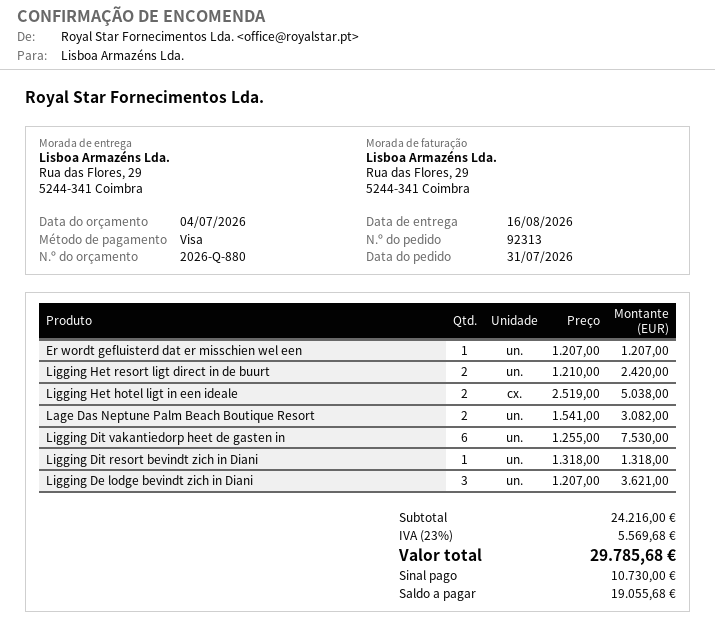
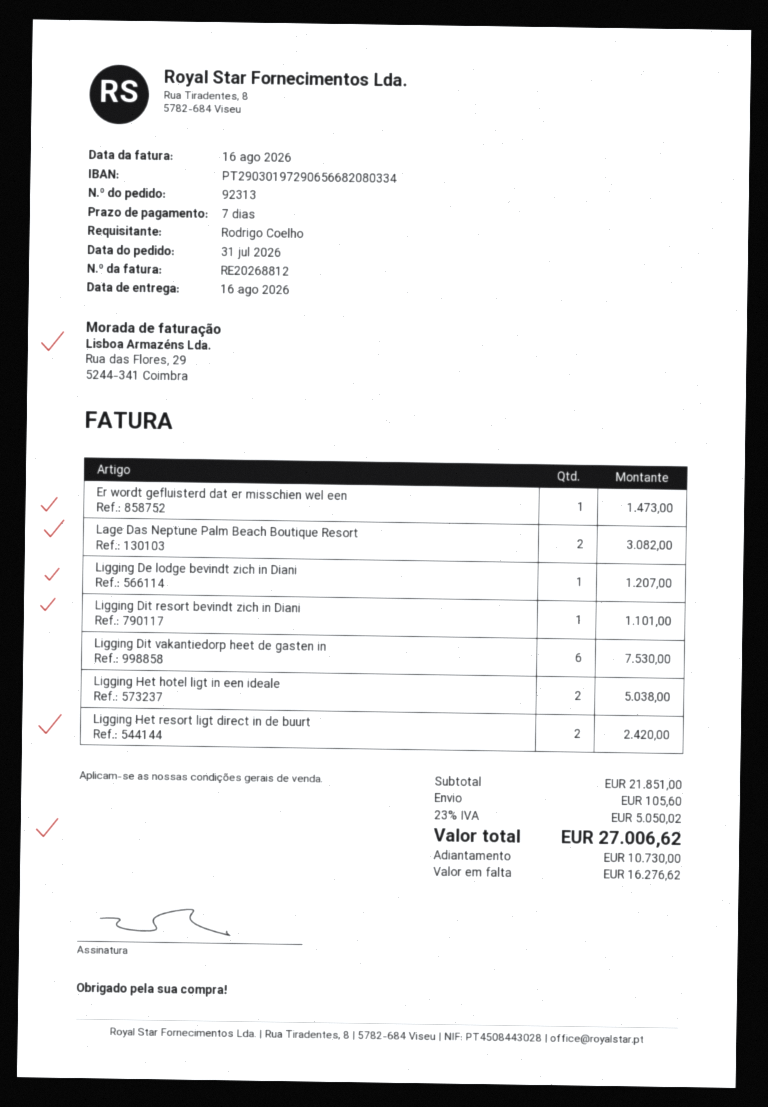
Er wordt gefluisterd dat er misschien wel een: 1 for 1207.00 -> 1 for 1473.00
Ligging Dit resort bevindt zich in Diani: 1 for 1318.00 -> 1 for 1101.00
Ligging De lodge bevindt zich in Diani: 3 for 3621.00 -> 1 for 1207.00
subtotal: 24216.00 -> 21851.00
shipping: none -> 105.60
tax: 23% = 5569.68 -> 23% = 5050.02
total: 29785.68 -> 27006.62
balance: 19055.68 -> 16276.62

